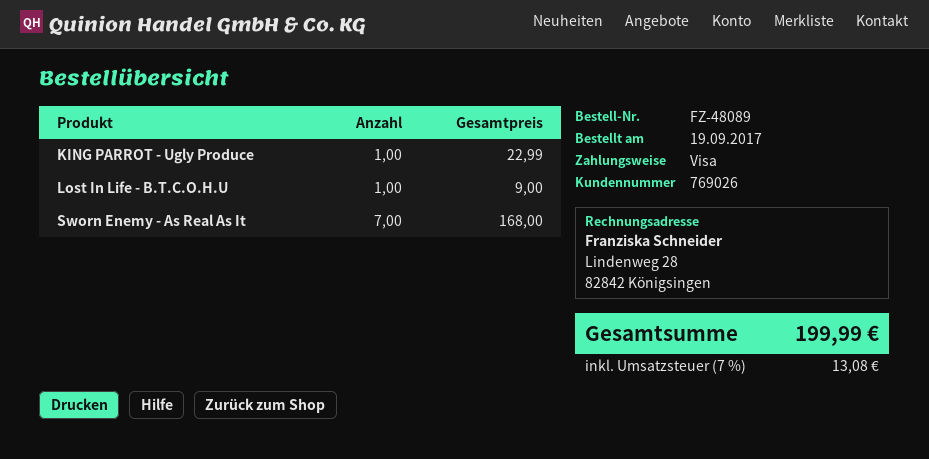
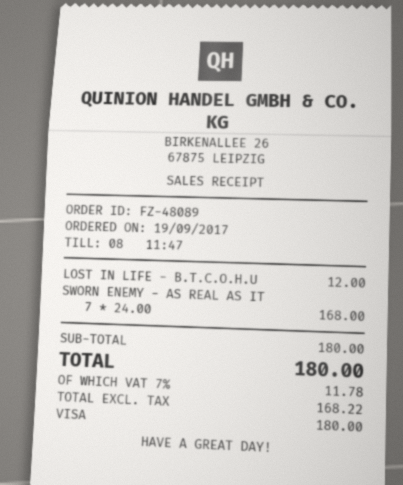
KING PARROT - Ugly Produce: 1 for 22.99 -> none
Lost In Life - B.T.C.O.H.U: 1 for 9.00 -> 1 for 12.00
tax: 7% = 13.08 -> 7% = 11.78
total: 199.99 -> 180.00

